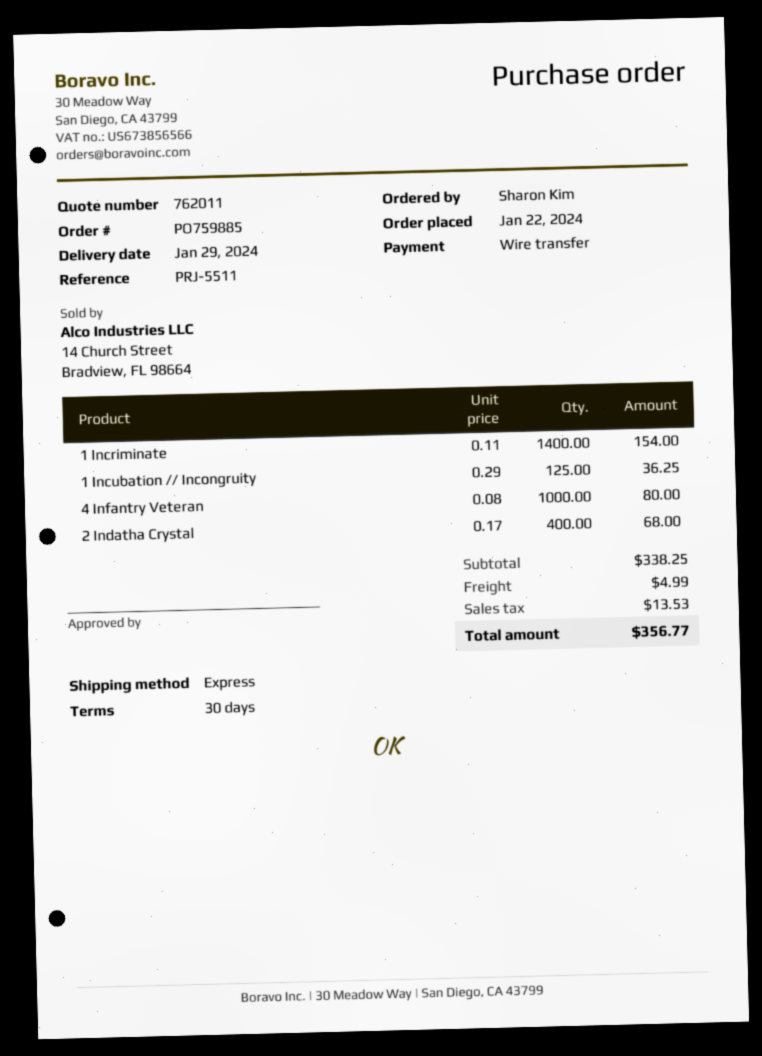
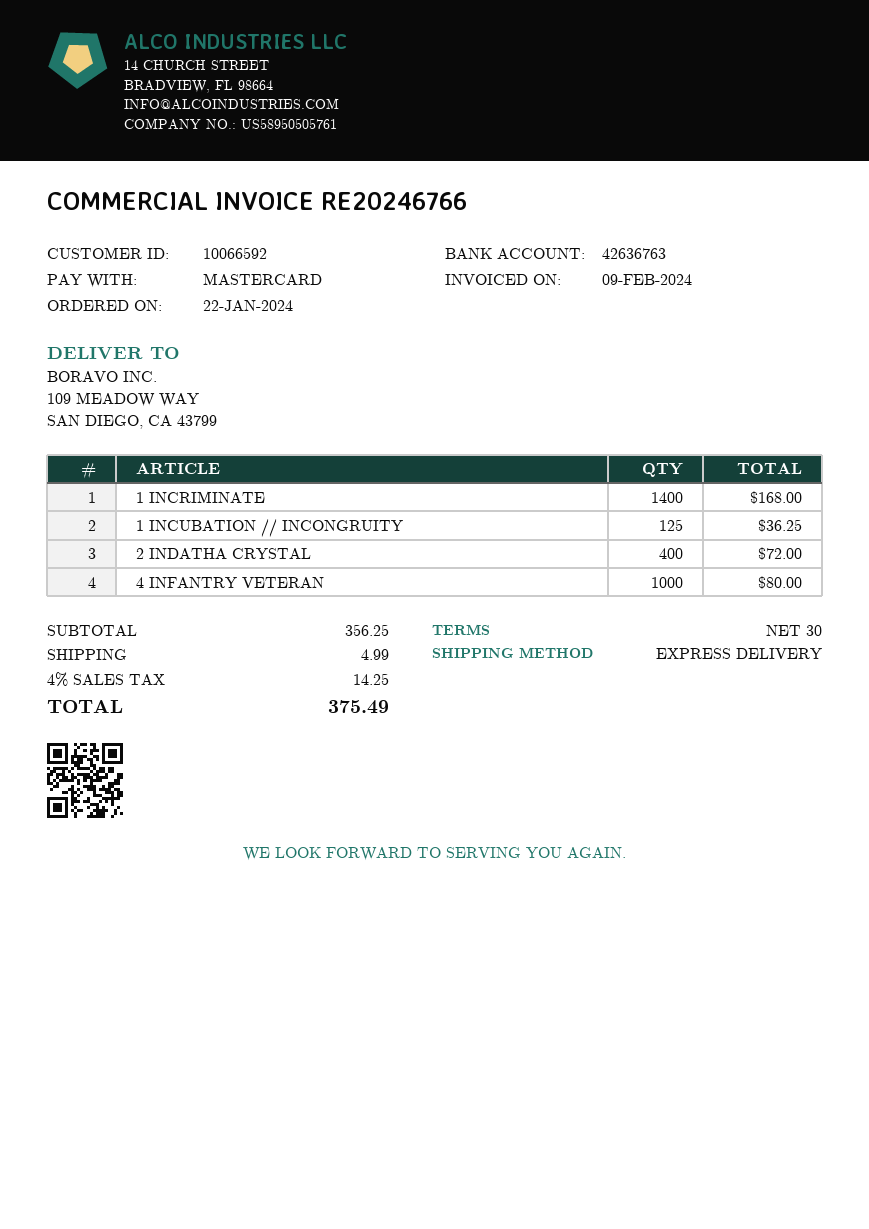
payment method: bank transfer -> Mastercard
1 Incriminate: 1400 for 154.00 -> 1400 for 168.00
2 Indatha Crystal: 400 for 68.00 -> 400 for 72.00
subtotal: 338.25 -> 356.25
tax: 13.53 -> 14.25
total: 356.77 -> 375.49

